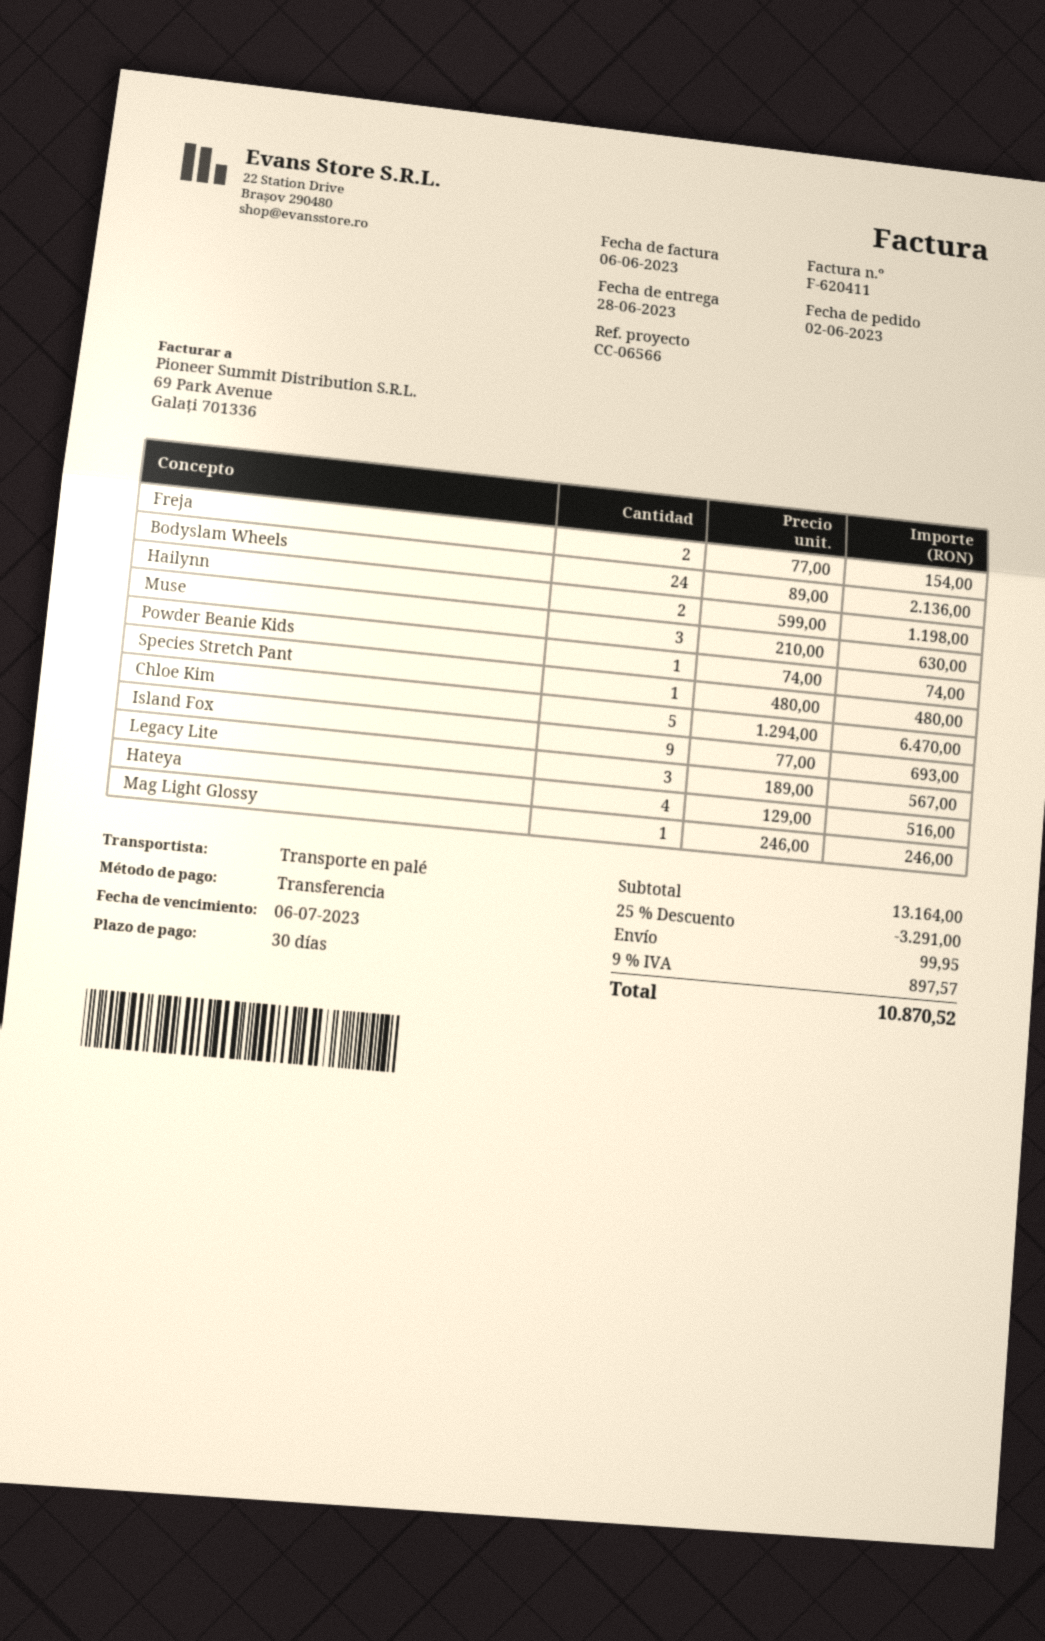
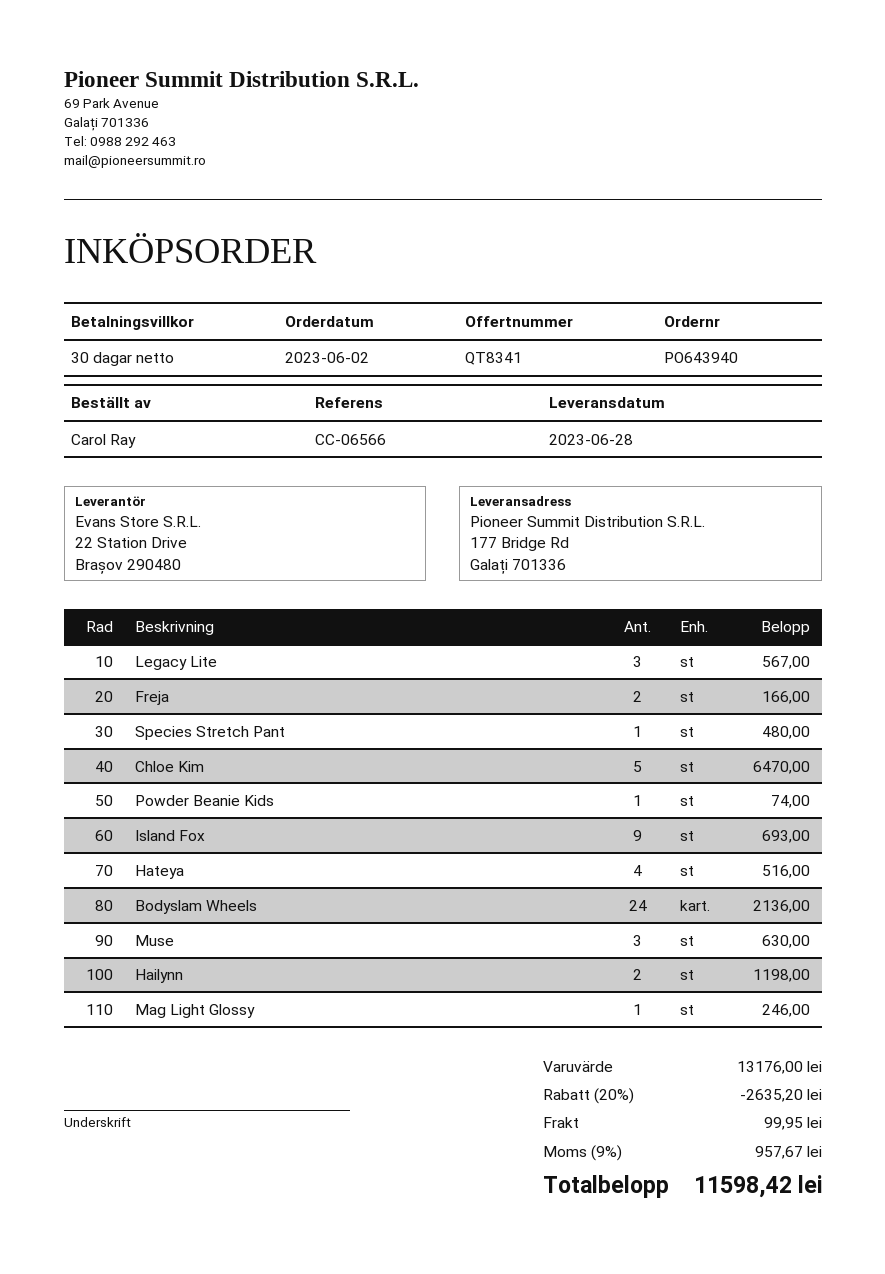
Freja: 2 for 154.00 -> 2 for 166.00
subtotal: 13164.00 -> 13176.00
discount: 25% = 3291.00 -> 20% = 2635.20
tax: 9% = 897.57 -> 9% = 957.67
total: 10870.52 -> 11598.42

